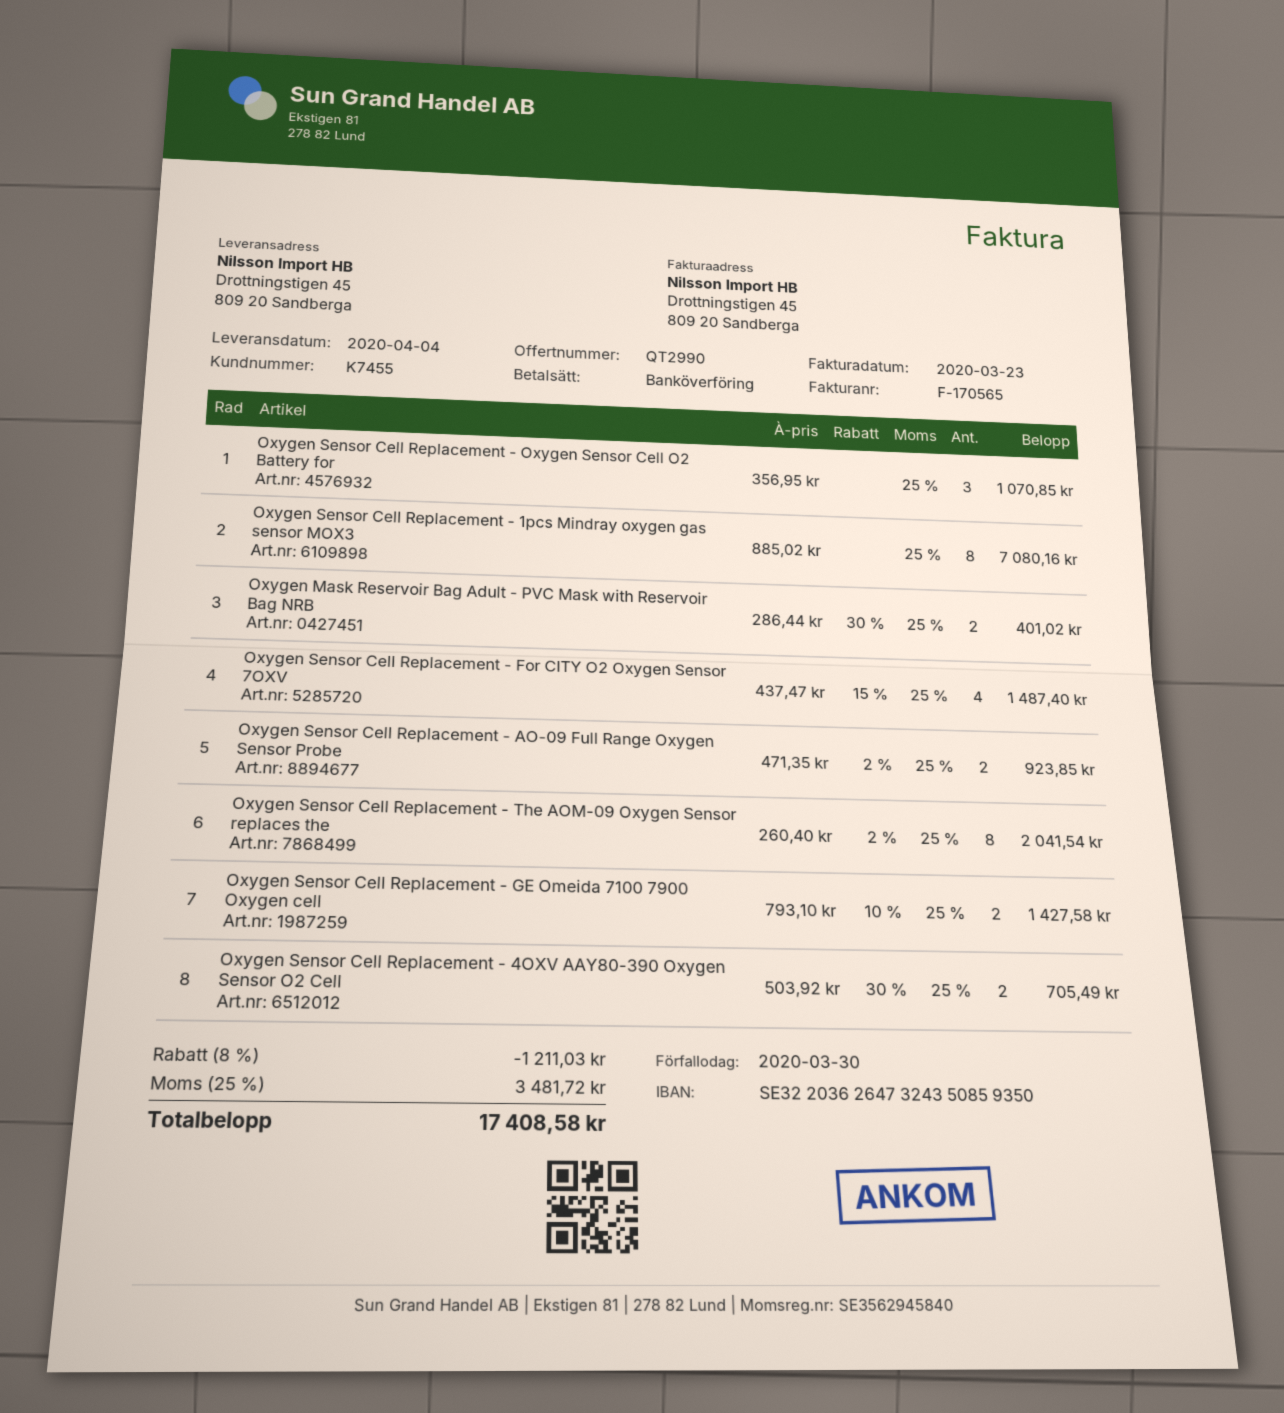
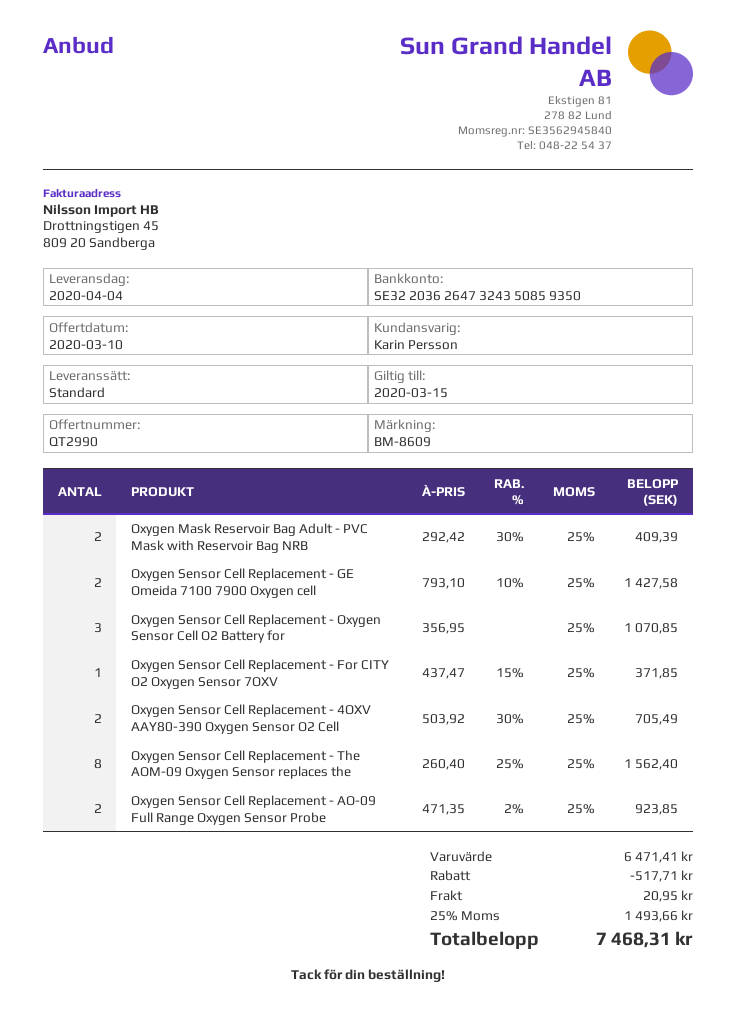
Oxygen Sensor Cell Replacement - 1pcs Mindray oxygen gas sensor MOX3: 8 x 885.02 = 7080.16 -> none
Oxygen Mask Reservoir Bag Adult - PVC Mask with Reservoir Bag NRB: 2 x 286.44 - 30% = 401.02 -> 2 x 292.42 - 30% = 409.39
Oxygen Sensor Cell Replacement - For CITY O2 Oxygen Sensor 7OXV: 4 x 437.47 - 15% = 1487.40 -> 1 x 437.47 - 15% = 371.85
Oxygen Sensor Cell Replacement - The AOM-09 Oxygen Sensor replaces the: 8 x 260.40 - 2% = 2041.54 -> 8 x 260.40 - 25% = 1562.40
discount: 1211.03 -> 517.71
shipping: none -> 20.95
tax: 25% = 3481.72 -> 25% = 1493.66
total: 17408.58 -> 7468.31

